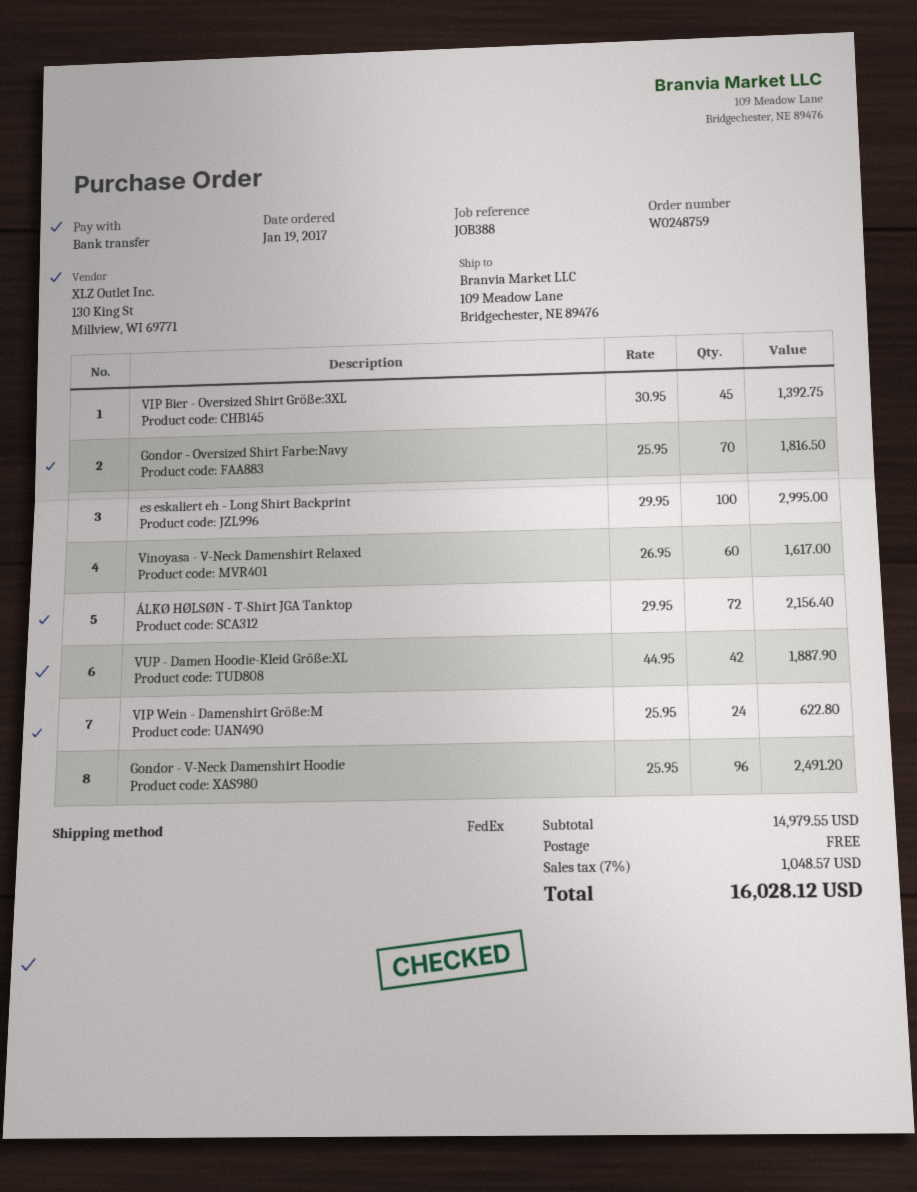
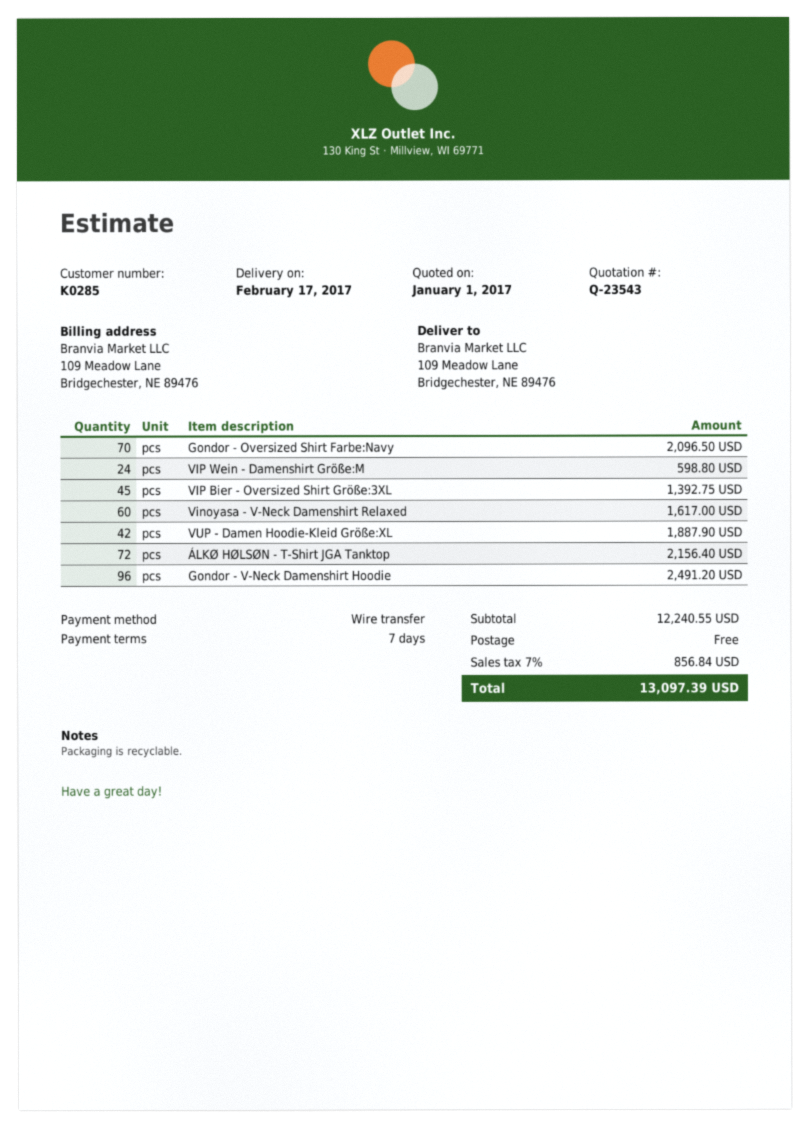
Gondor - Oversized Shirt Farbe:Navy: 70 for 1816.50 -> 70 for 2096.50
es eskaliert eh - Long Shirt Backprint: 100 for 2995.00 -> none
VIP Wein - Damenshirt Größe:M: 24 for 622.80 -> 24 for 598.80
subtotal: 14979.55 -> 12240.55
tax: 7% = 1048.57 -> 7% = 856.84
total: 16028.12 -> 13097.39

